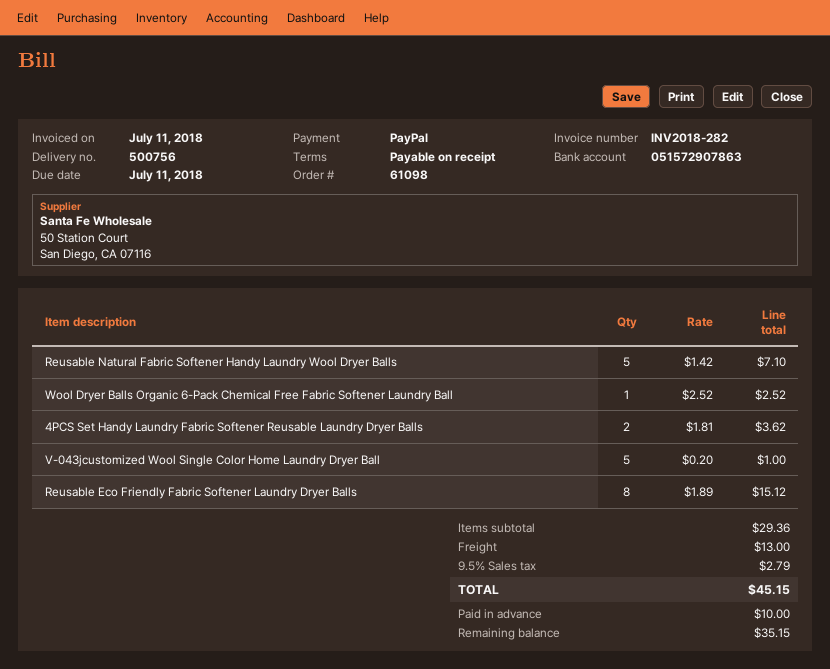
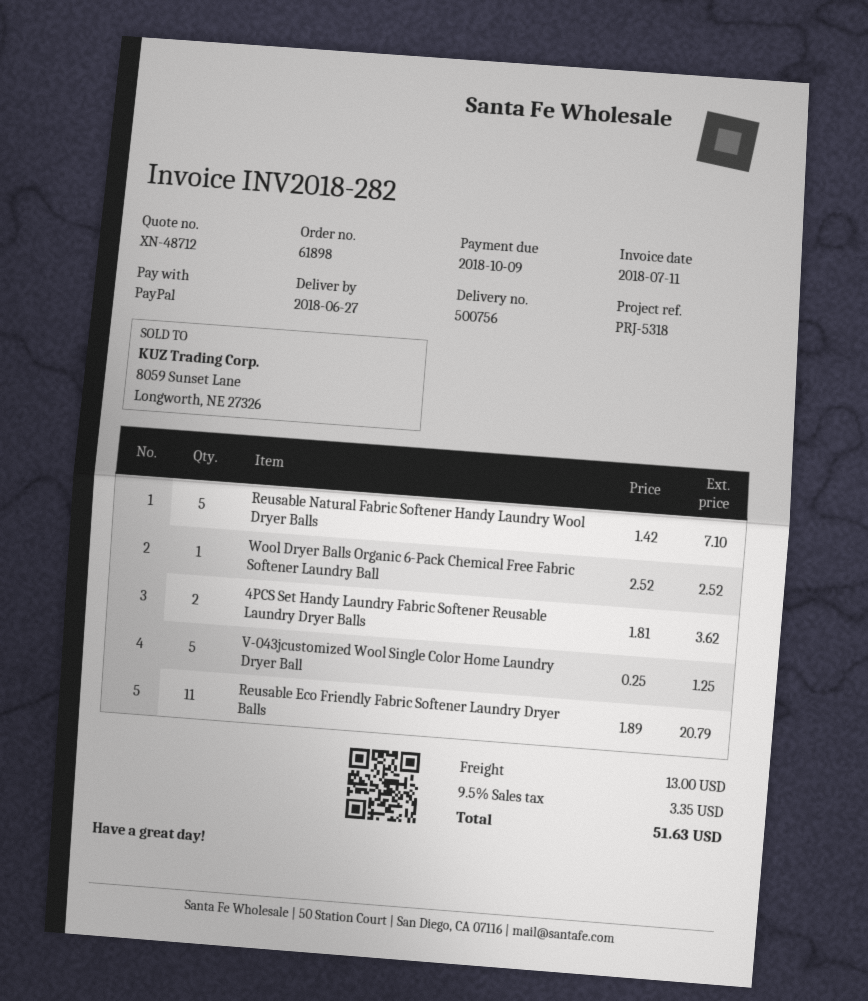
order number: 61098 -> 61898
due date: 2018-07-11 -> 2018-10-09
V-043jcustomized Wool Single Color Home Laundry Dryer Ball: 5 x 0.20 = 1.00 -> 5 x 0.25 = 1.25
Reusable Eco Friendly Fabric Softener Laundry Dryer Balls: 8 x 1.89 = 15.12 -> 11 x 1.89 = 20.79
tax: 9.5% = 2.79 -> 9.5% = 3.35
total: 45.15 -> 51.63

